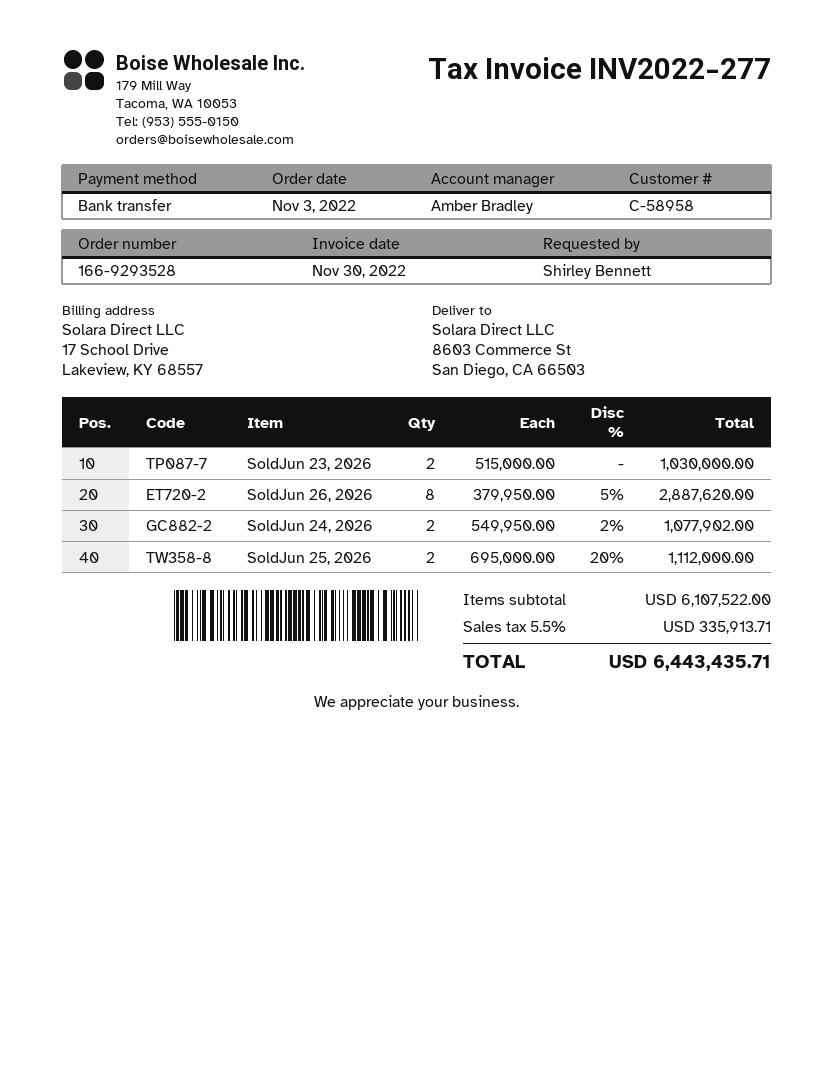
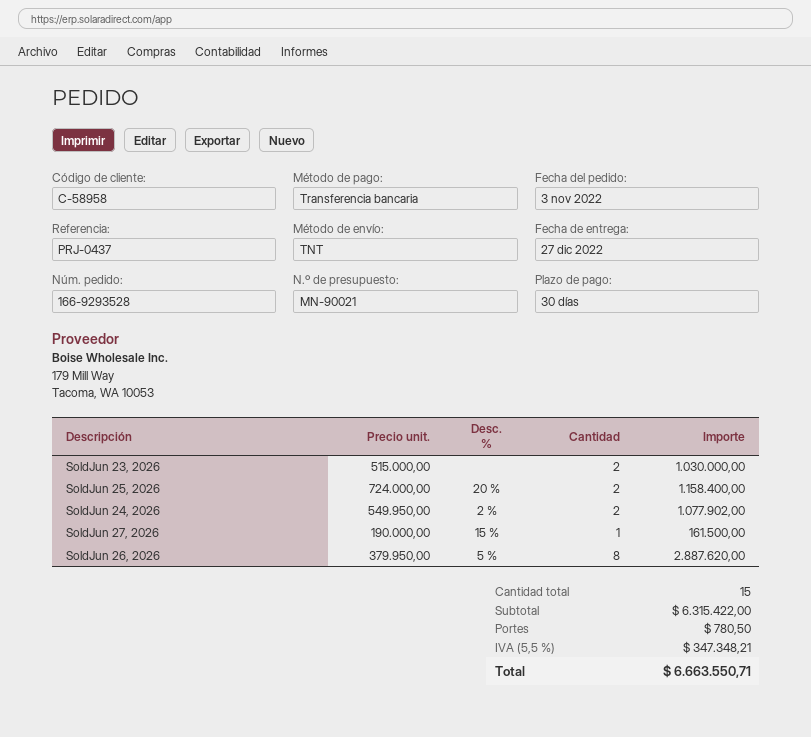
SoldJun 25, 2026: 2 x 695000.00 - 20% = 1112000.00 -> 2 x 724000.00 - 20% = 1158400.00
SoldJun 27, 2026: none -> 1 x 190000.00 - 15% = 161500.00
subtotal: 6107522.00 -> 6315422.00
shipping: none -> 780.50
tax: 5.5% = 335913.71 -> 5.5% = 347348.21
total: 6443435.71 -> 6663550.71

